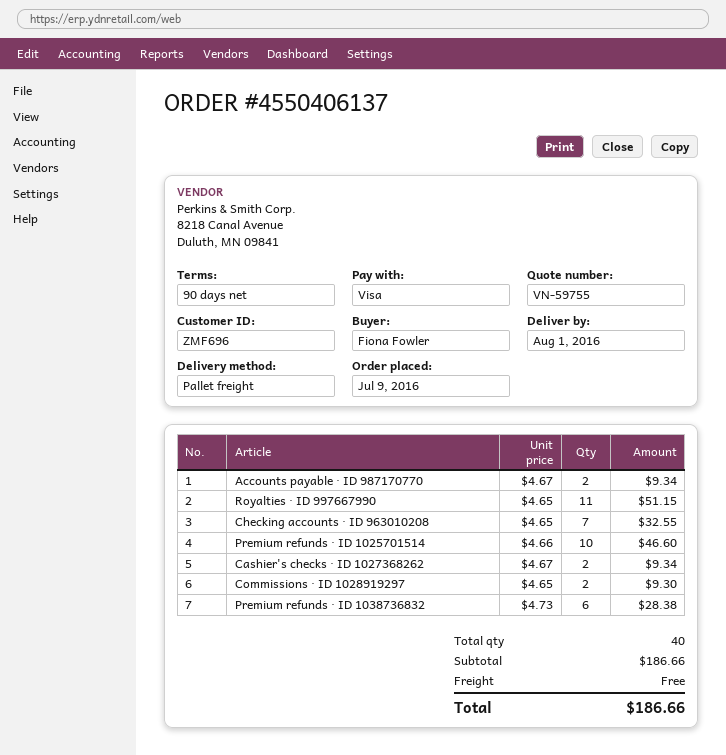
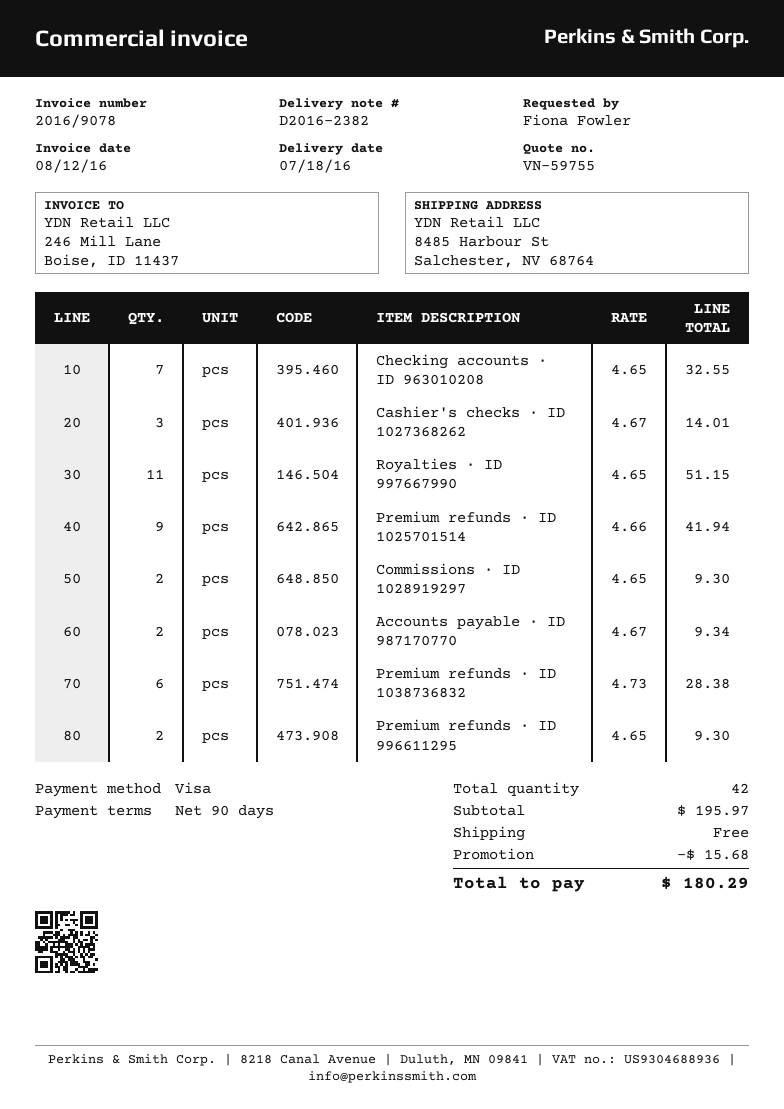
delivery date: 2016-08-01 -> 2016-07-18
Premium refunds · ID 1025701514: 10 x 4.66 = 46.60 -> 9 x 4.66 = 41.94
Cashier's checks · ID 1027368262: 2 x 4.67 = 9.34 -> 3 x 4.67 = 14.01
Premium refunds · ID 996611295: none -> 2 x 4.65 = 9.30
total quantity: 40 -> 42
subtotal: 186.66 -> 195.97
discount: none -> 15.68
total: 186.66 -> 180.29

